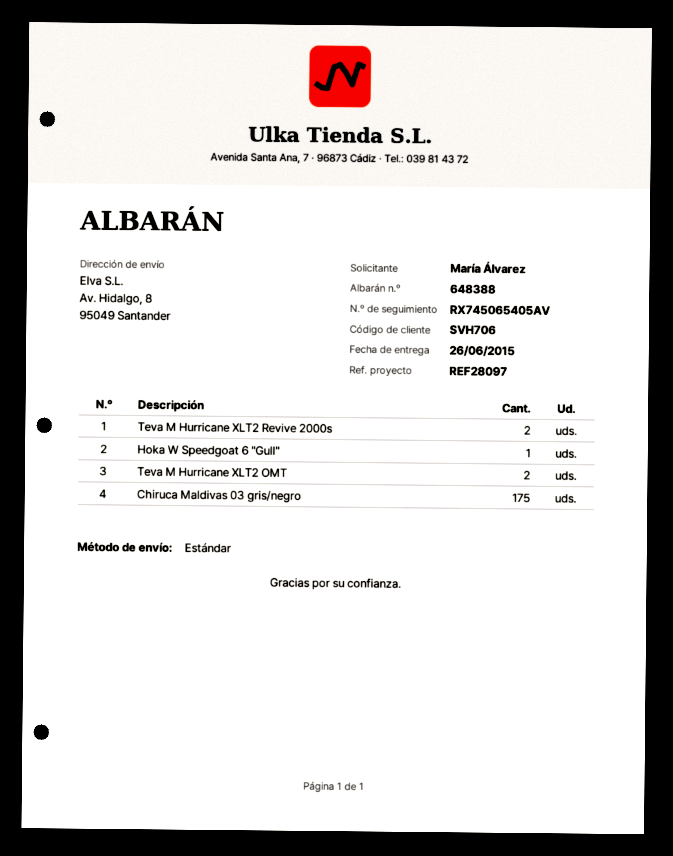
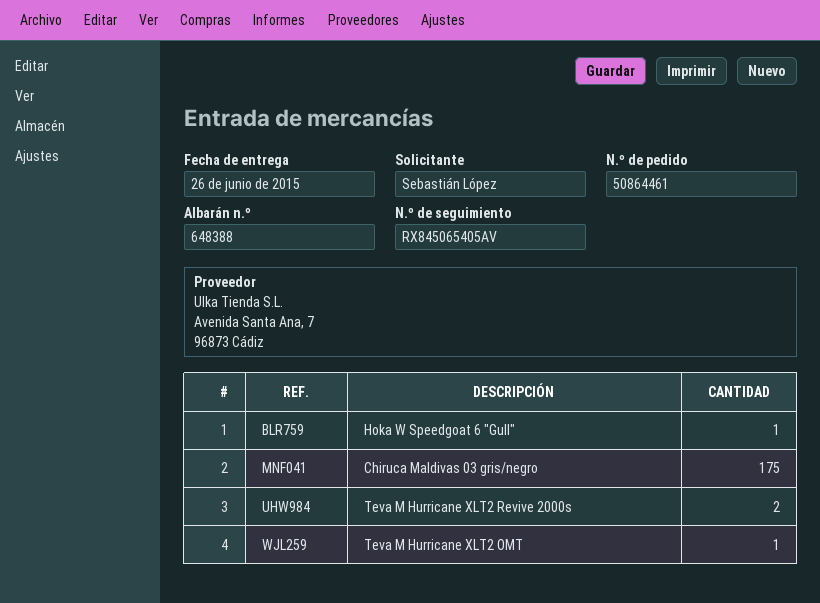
ordered by: María Álvarez -> Sebastián López
tracking number: RX745065405AV -> RX845065405AV
Teva M Hurricane XLT2 OMT: 2 -> 1

